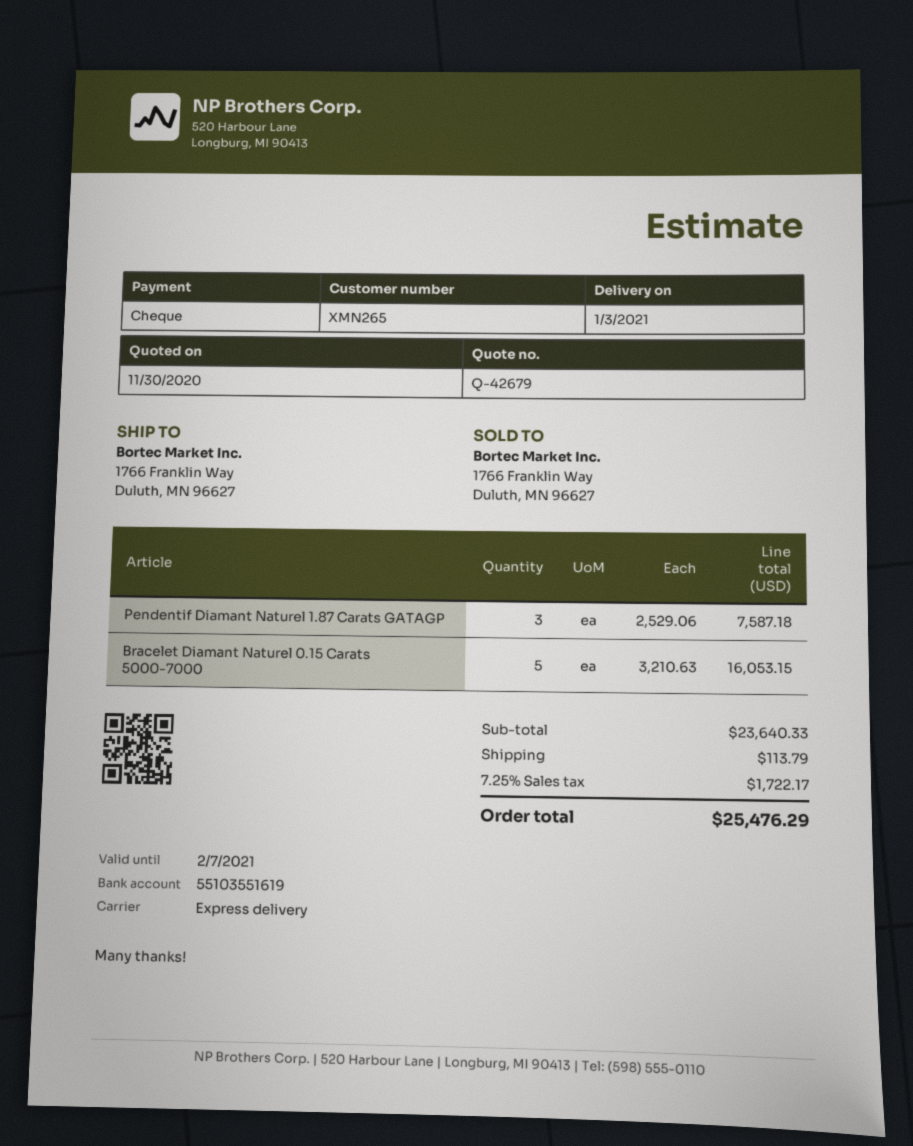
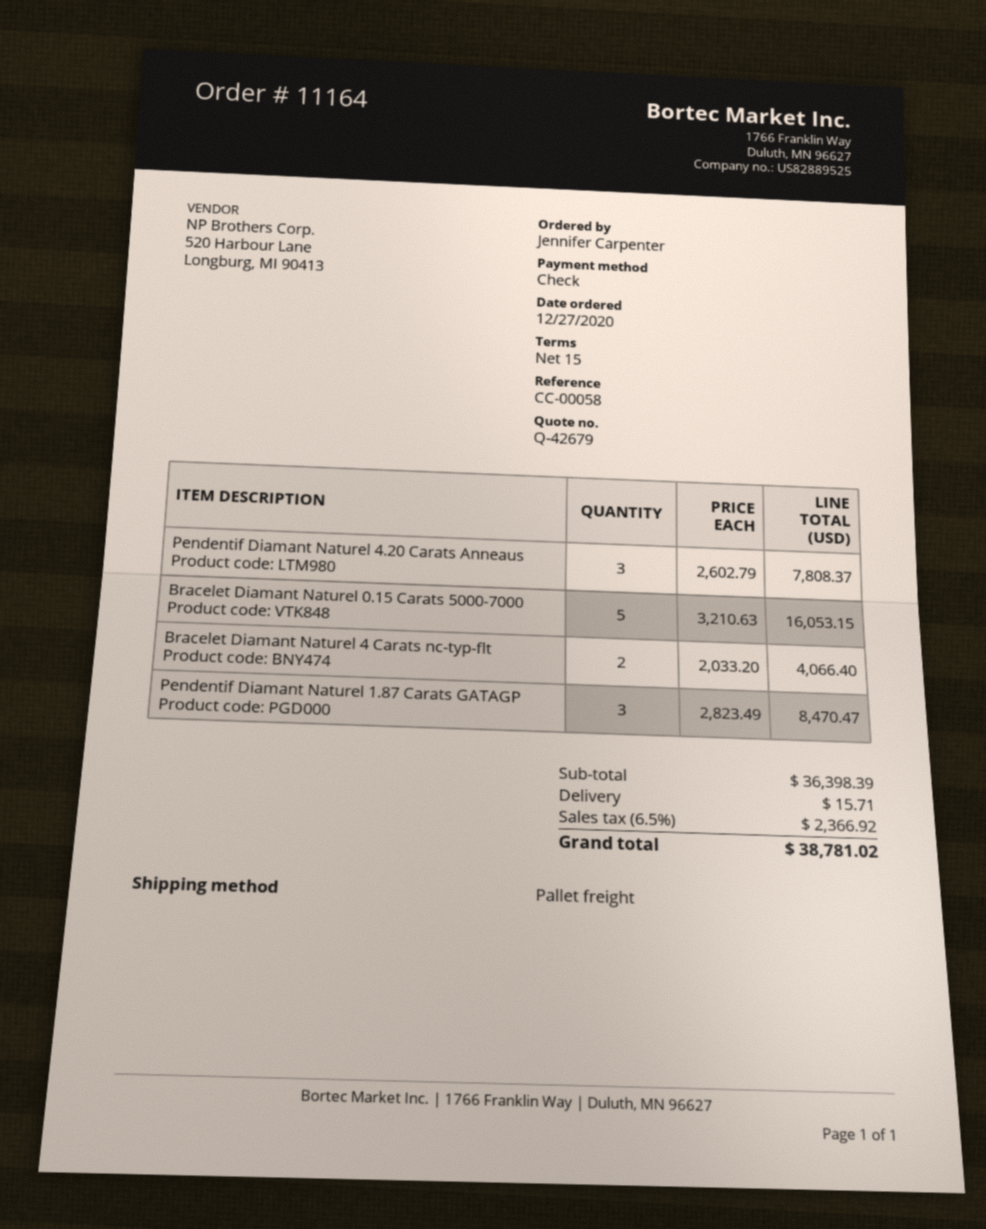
shipping method: express -> pallet freight
Pendentif Diamant Naturel 1.87 Carats GATAGP: 3 x 2529.06 = 7587.18 -> 3 x 2823.49 = 8470.47
Pendentif Diamant Naturel 4.20 Carats Anneaus: none -> 3 x 2602.79 = 7808.37
Bracelet Diamant Naturel 4 Carats nc-typ-flt: none -> 2 x 2033.20 = 4066.40
subtotal: 23640.33 -> 36398.39
shipping: 113.79 -> 15.71
tax: 7.25% = 1722.17 -> 6.5% = 2366.92
total: 25476.29 -> 38781.02

